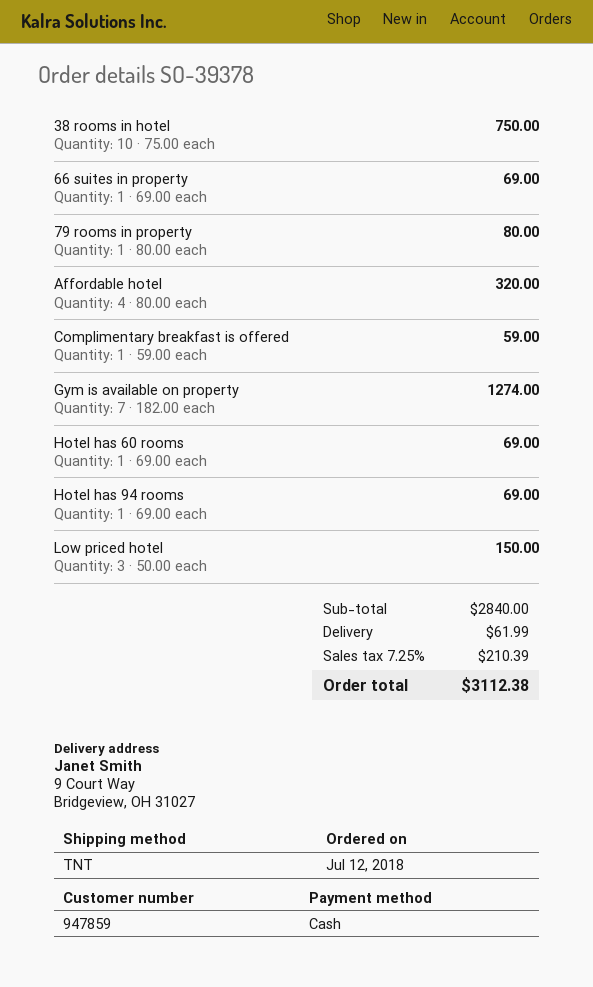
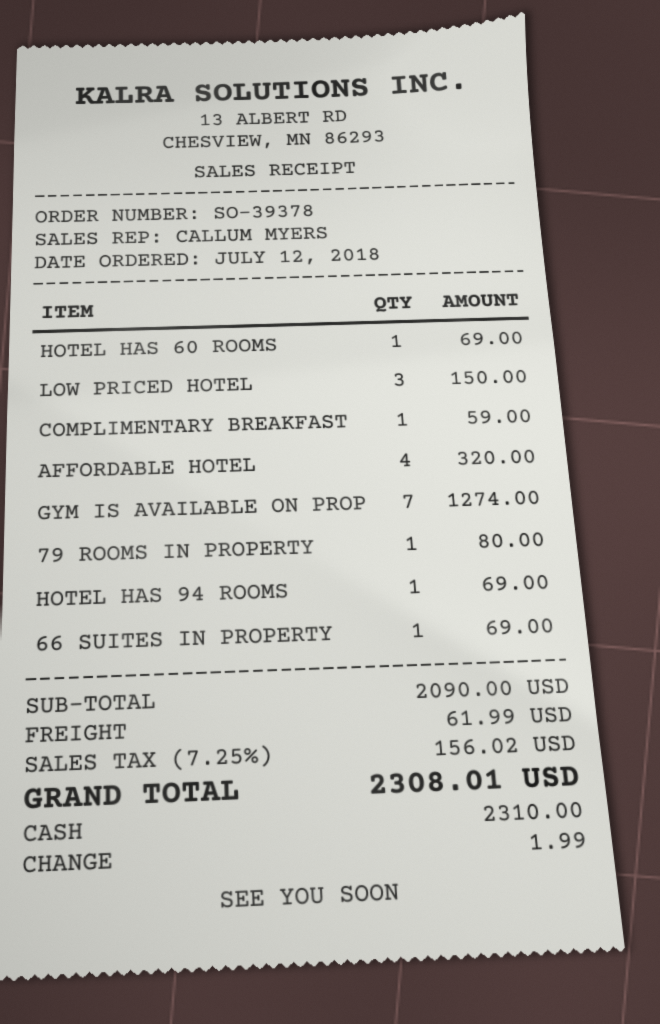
38 rooms in hotel: 10 for 750.00 -> none
subtotal: 2840.00 -> 2090.00
tax: 7.25% = 210.39 -> 7.25% = 156.02
total: 3112.38 -> 2308.01

